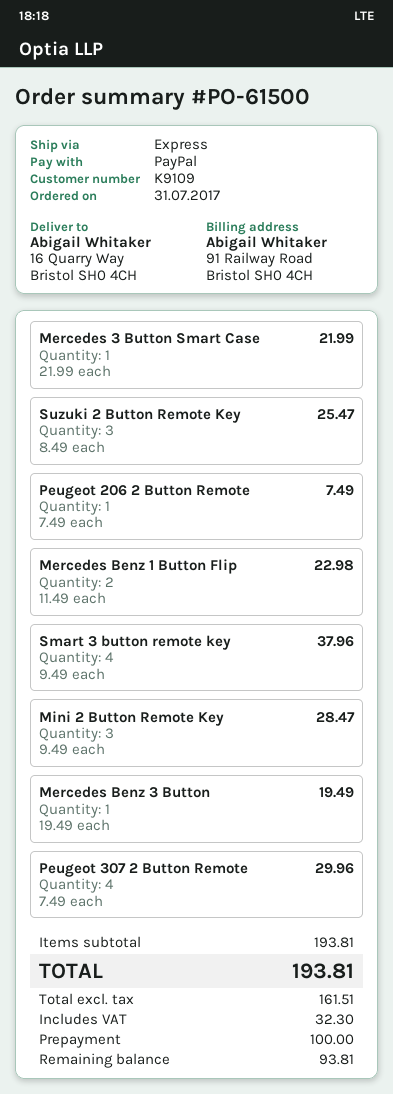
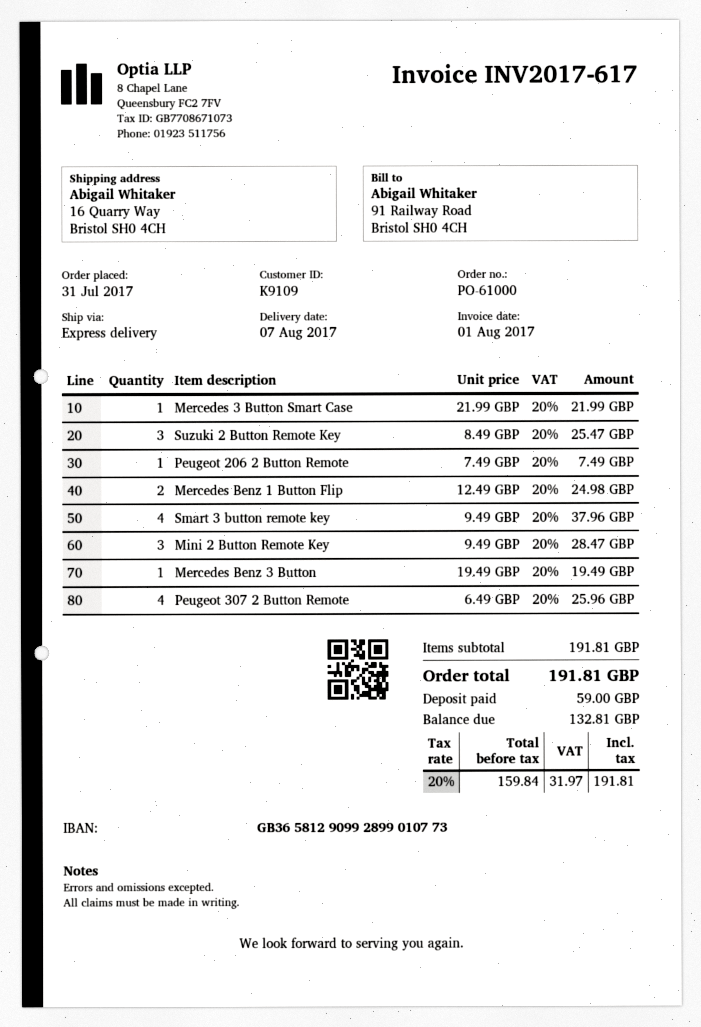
order number: PO-61500 -> PO-61000
Mercedes Benz 1 Button Flip: 2 x 11.49 = 22.98 -> 2 x 12.49 = 24.98
Peugeot 307 2 Button Remote: 4 x 7.49 = 29.96 -> 4 x 6.49 = 25.96
subtotal: 193.81 -> 191.81
net: 161.51 -> 159.84
tax: 32.30 -> 31.97
total: 193.81 -> 191.81
deposit: 100.00 -> 59.00
balance: 93.81 -> 132.81

